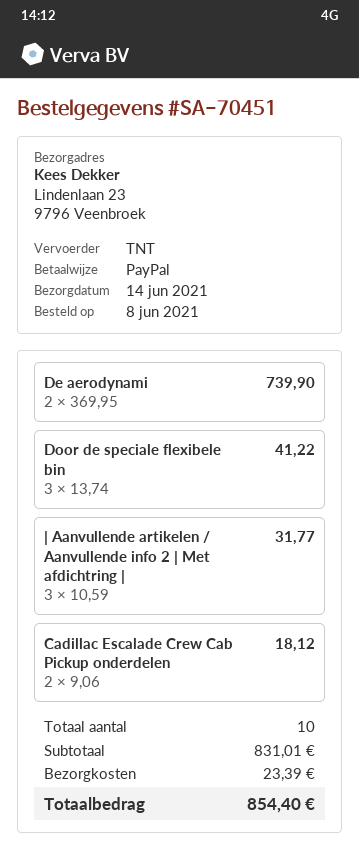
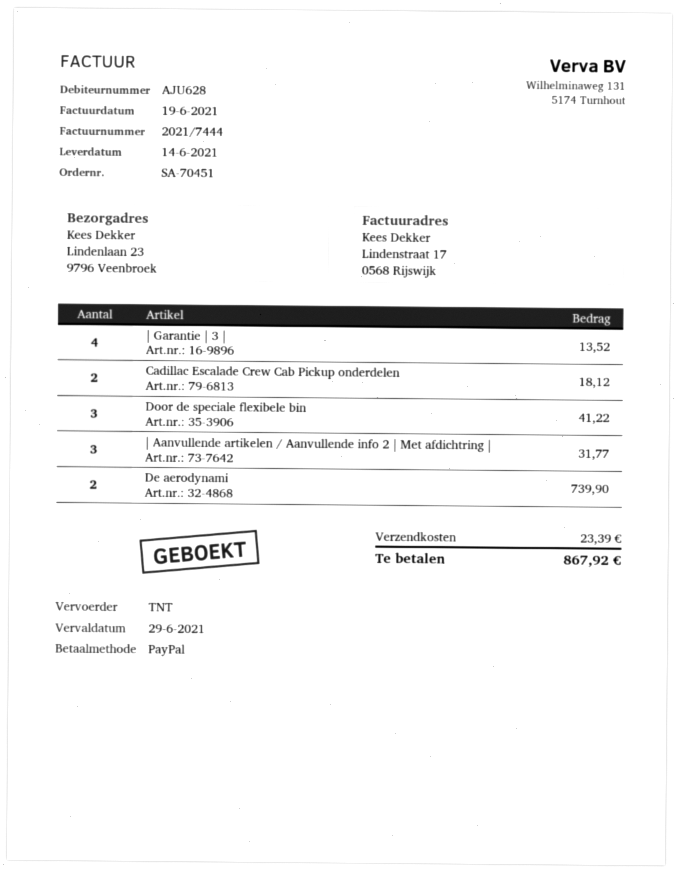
| Garantie | 3 |: none -> 4 for 13.52
total: 854.40 -> 867.92

